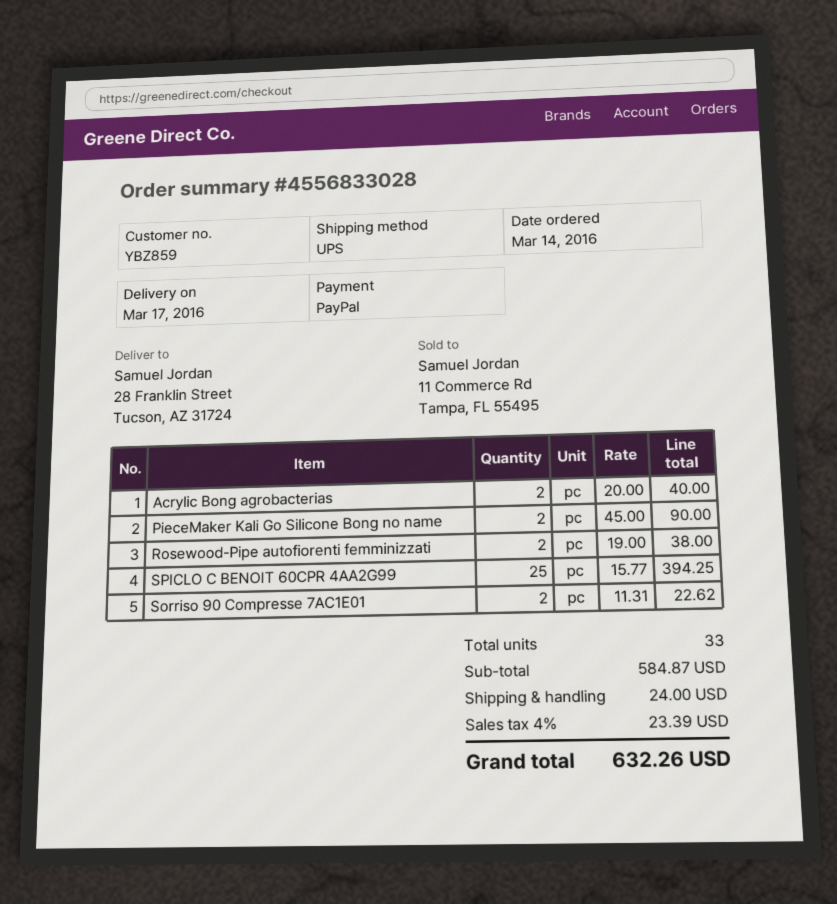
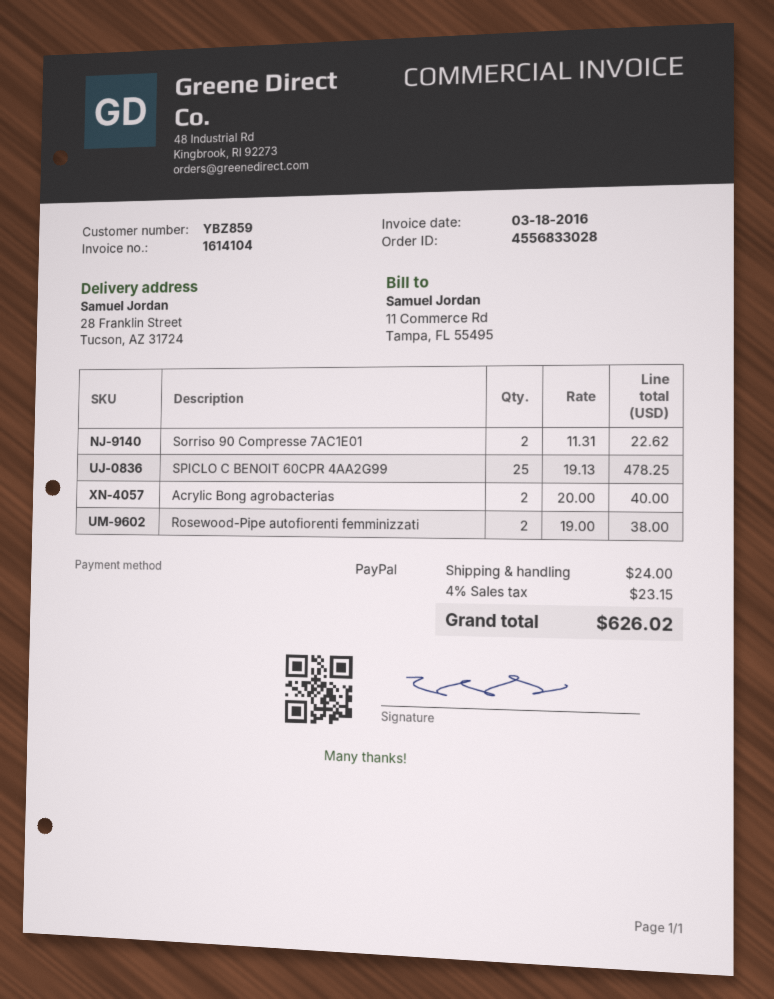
PieceMaker Kali Go Silicone Bong no name: 2 x 45.00 = 90.00 -> none
SPICLO C BENOIT 60CPR 4AA2G99: 25 x 15.77 = 394.25 -> 25 x 19.13 = 478.25
tax: 4% = 23.39 -> 4% = 23.15
total: 632.26 -> 626.02

